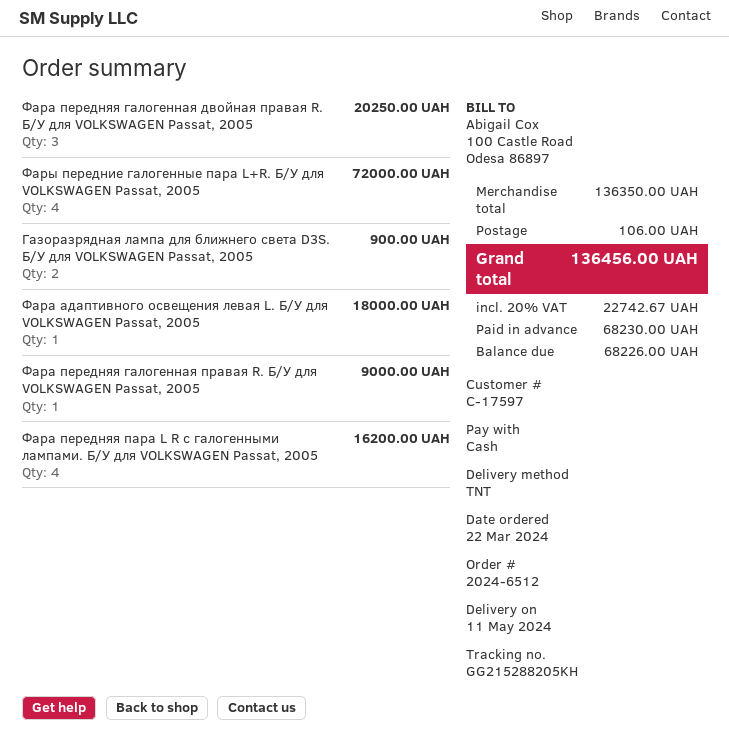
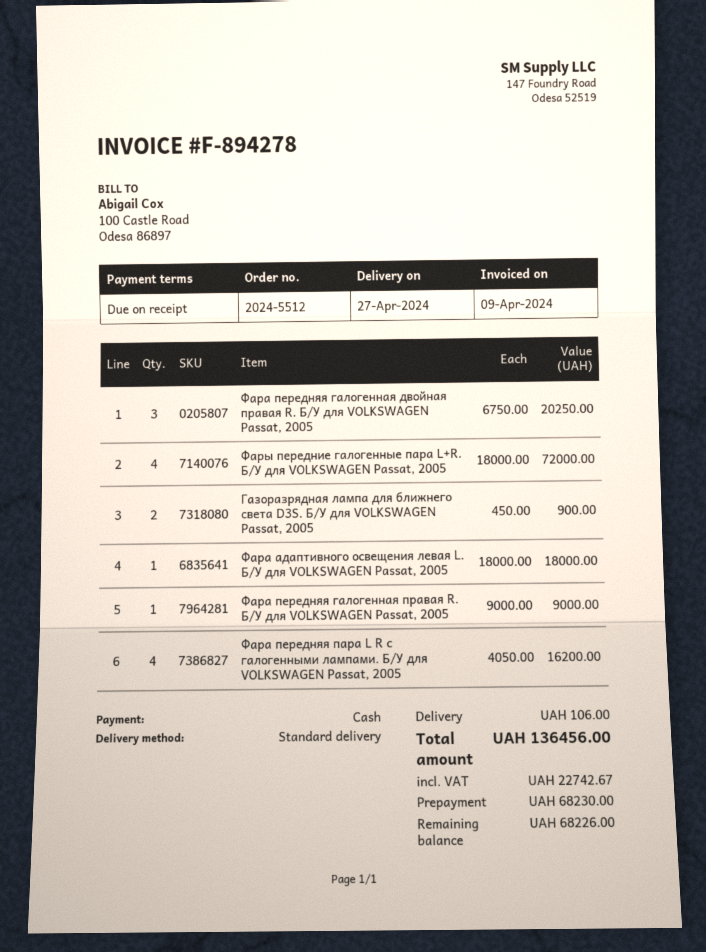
order number: 2024-6512 -> 2024-5512
delivery date: 2024-05-11 -> 2024-04-27
shipping method: TNT -> standard

